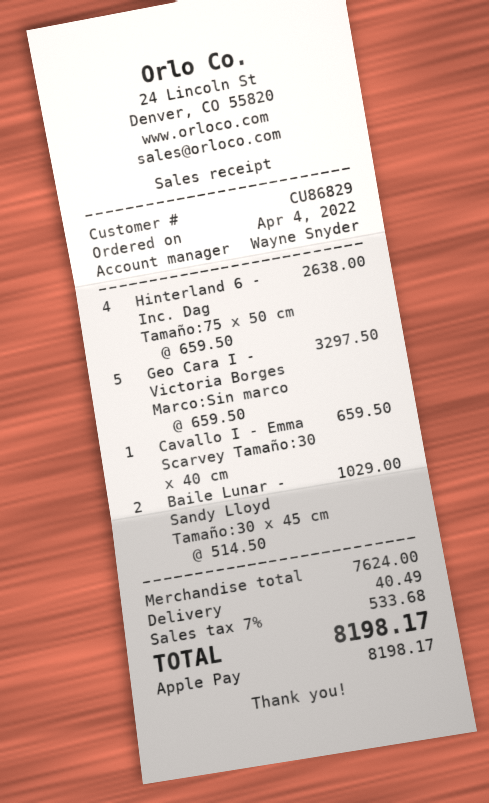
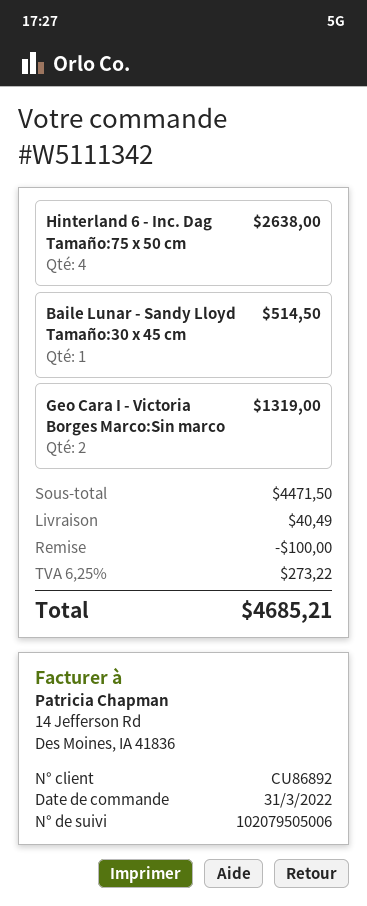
order date: 2022-04-04 -> 2022-03-31
customer number: CU86829 -> CU86892
Geo Cara I - Victoria Borges Marco:Sin marco: 5 for 3297.50 -> 2 for 1319.00
Cavallo I - Emma Scarvey Tamaño:30 x 40 cm: 1 for 659.50 -> none
Baile Lunar - Sandy Lloyd Tamaño:30 x 45 cm: 2 for 1029.00 -> 1 for 514.50
subtotal: 7624.00 -> 4471.50
discount: none -> 100.00
tax: 7% = 533.68 -> 6.25% = 273.22
total: 8198.17 -> 4685.21

